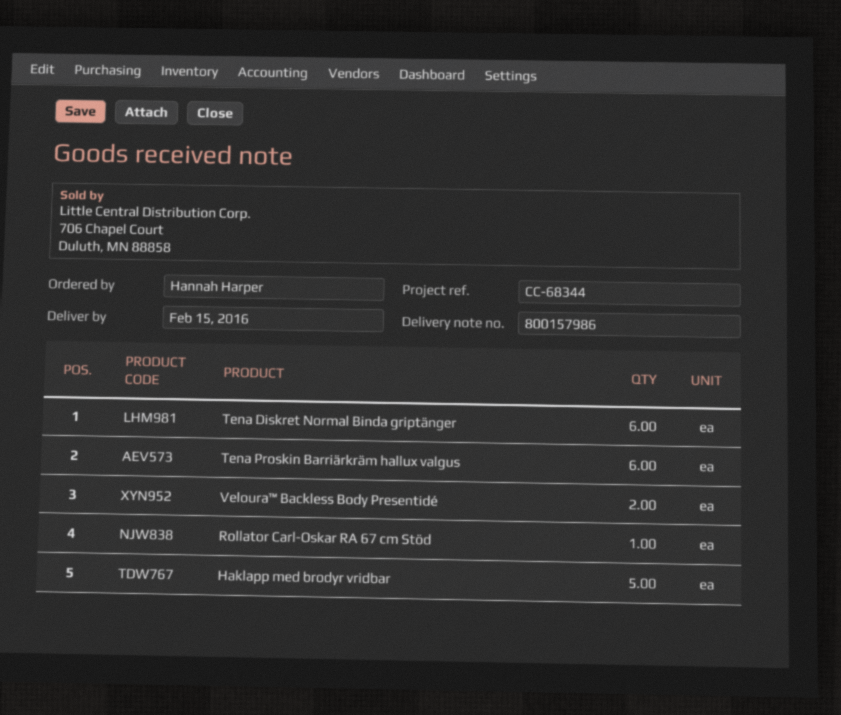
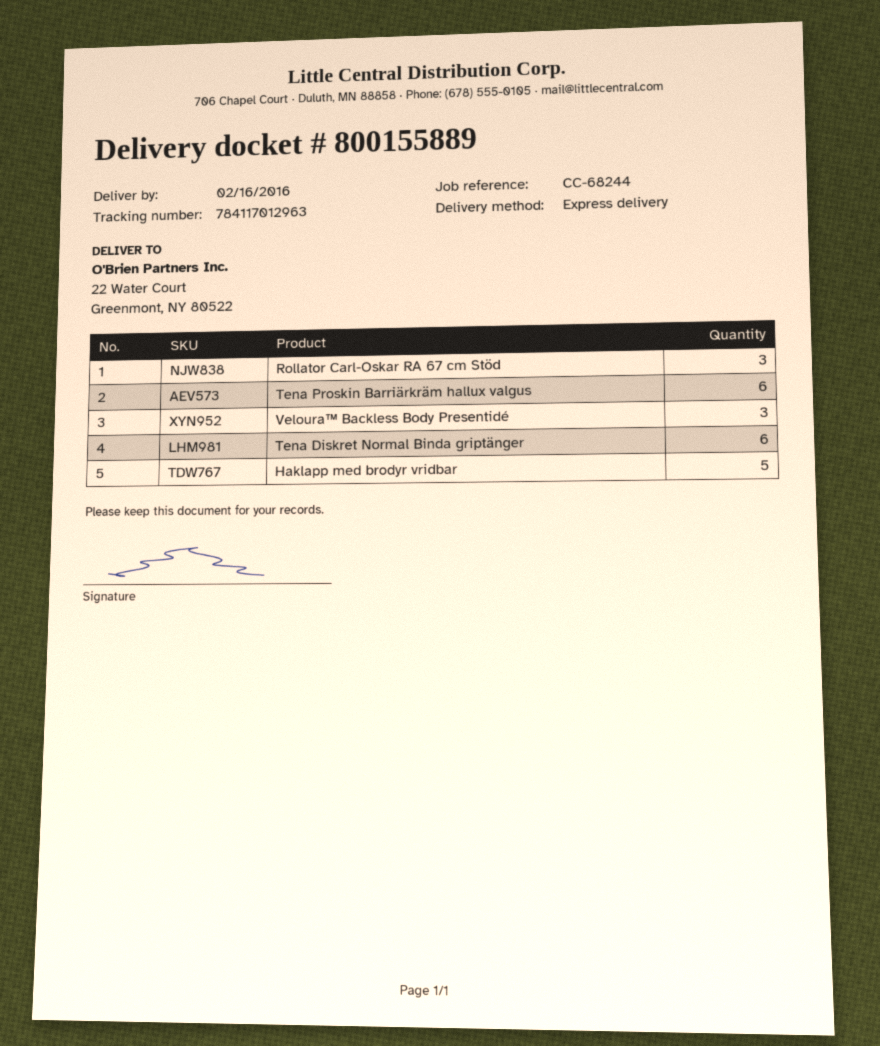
delivery note number: 800157986 -> 800155889
delivery date: 2016-02-15 -> 2016-02-16
reference: CC-68344 -> CC-68244
Veloura™ Backless Body Presentidé: 2 -> 3
Rollator Carl-Oskar RA 67 cm Stöd: 1 -> 3

